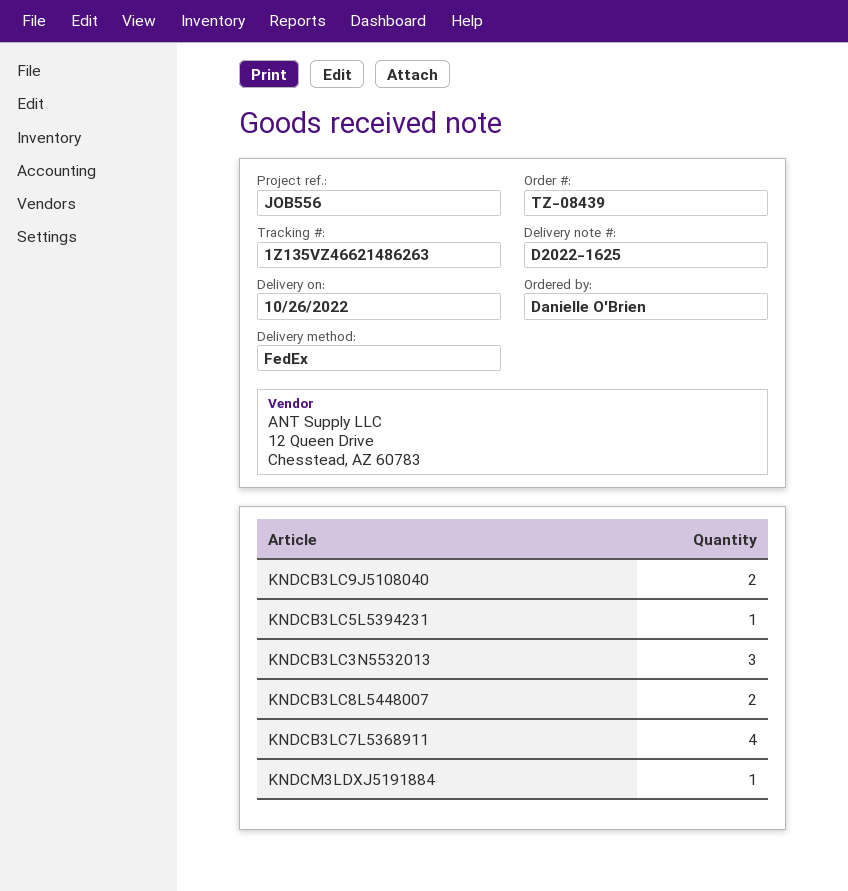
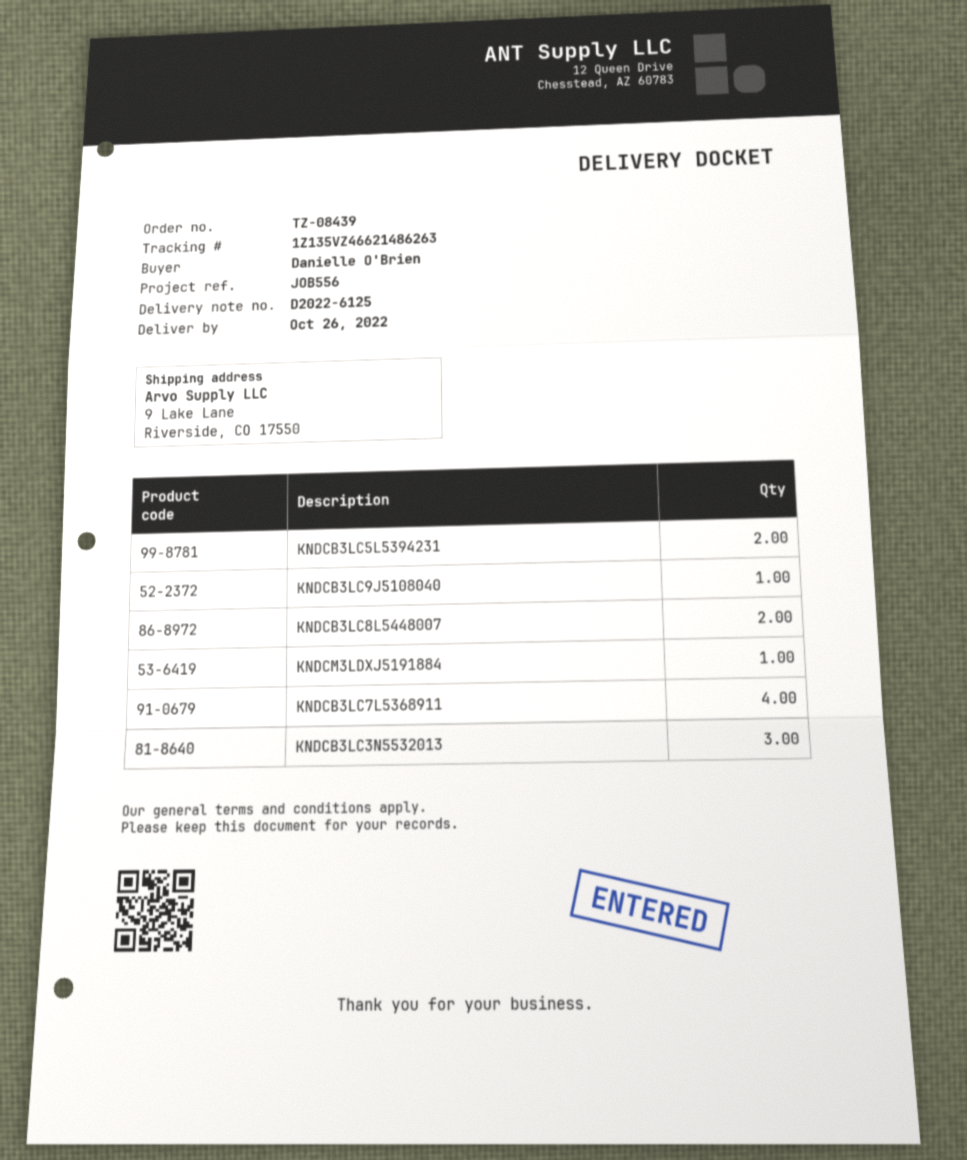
delivery note number: D2022-1625 -> D2022-6125
KNDCB3LC9J5108040: 2 -> 1
KNDCB3LC5L5394231: 1 -> 2

